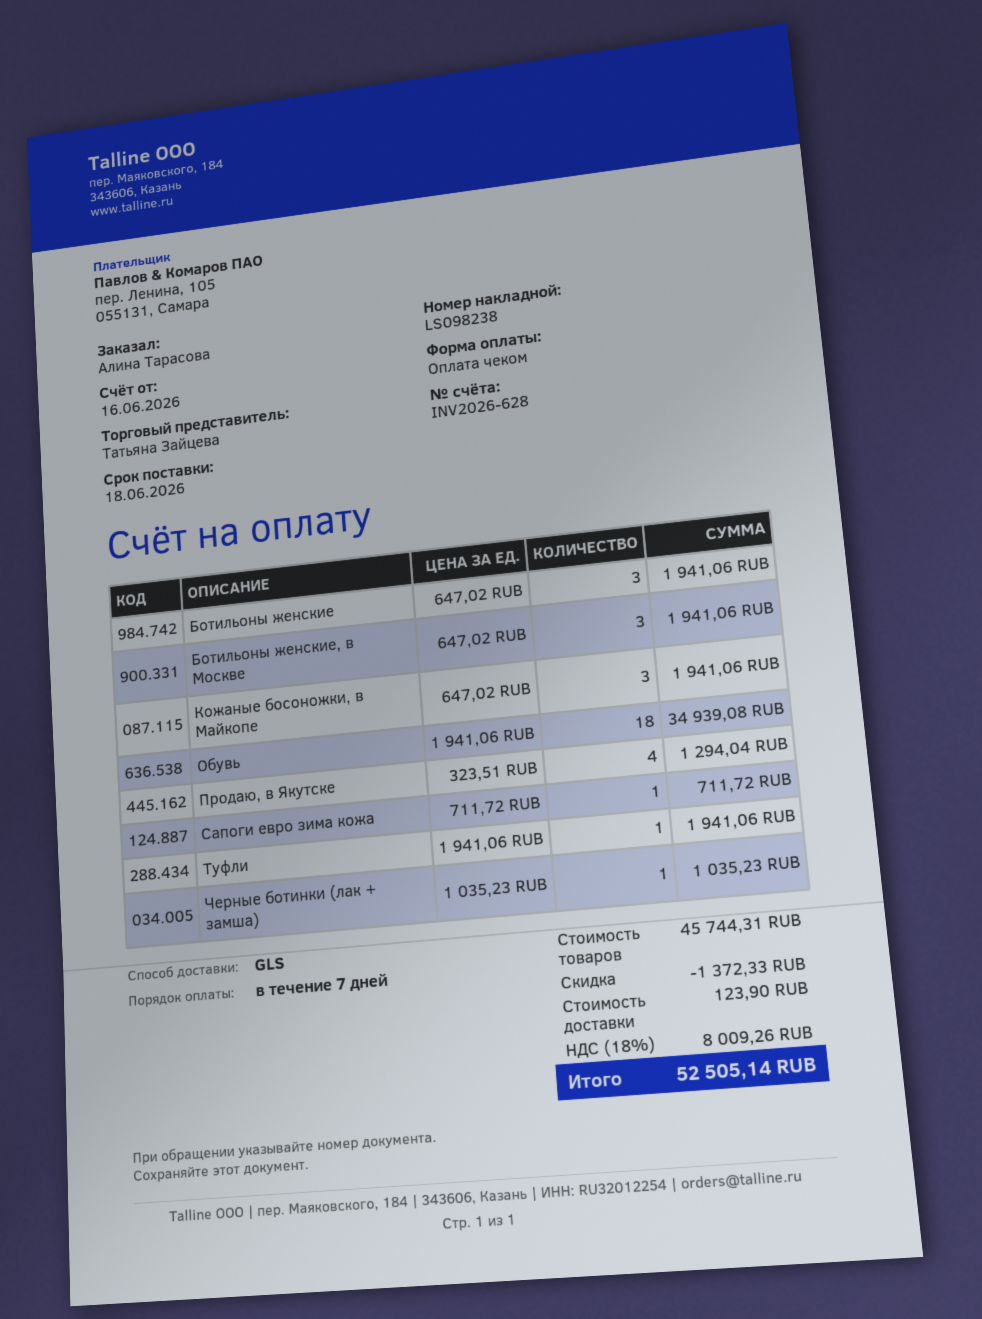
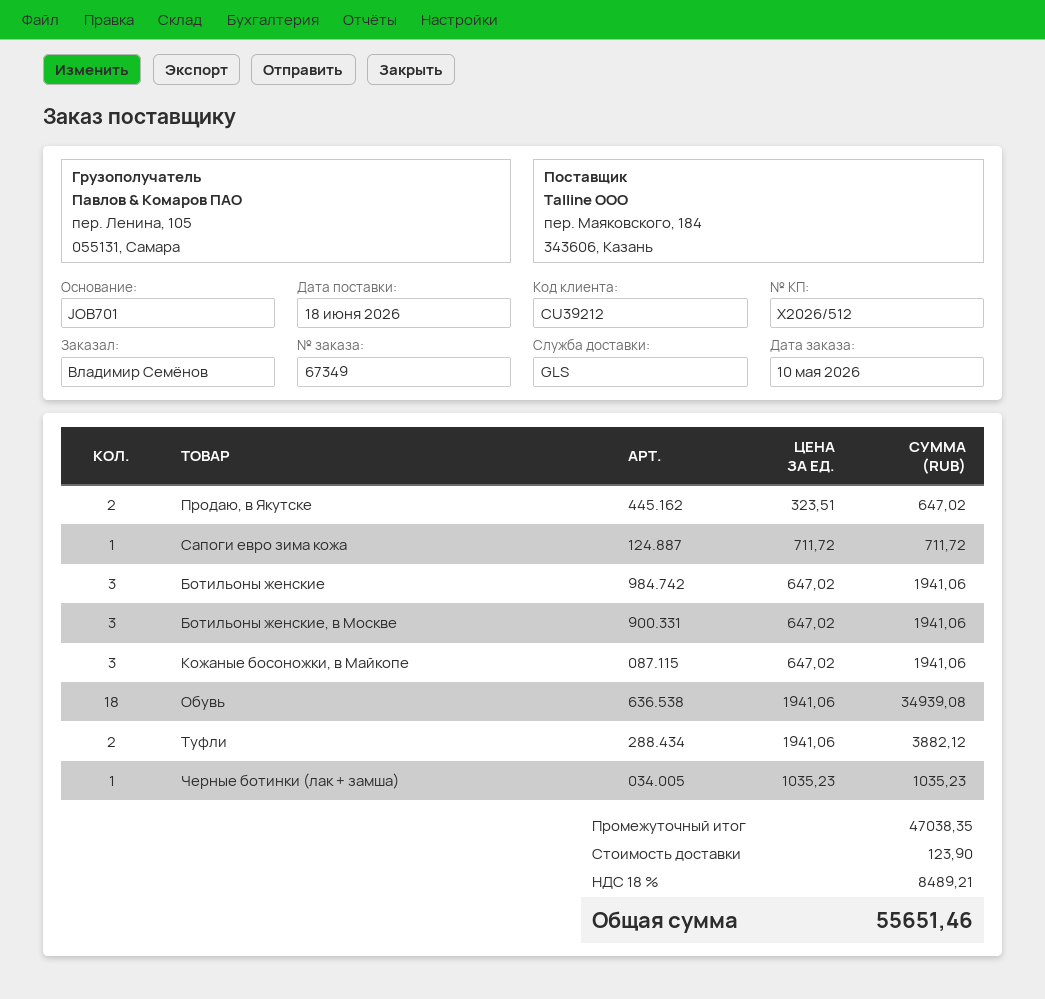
ordered by: Алина Тарасова -> Владимир Семёнов
Продаю, в Якутске: 4 x 323.51 = 1294.04 -> 2 x 323.51 = 647.02
Туфли: 1 x 1941.06 = 1941.06 -> 2 x 1941.06 = 3882.12
subtotal: 45744.31 -> 47038.35
discount: 1372.33 -> none
tax: 18% = 8009.26 -> 18% = 8489.21
total: 52505.14 -> 55651.46

